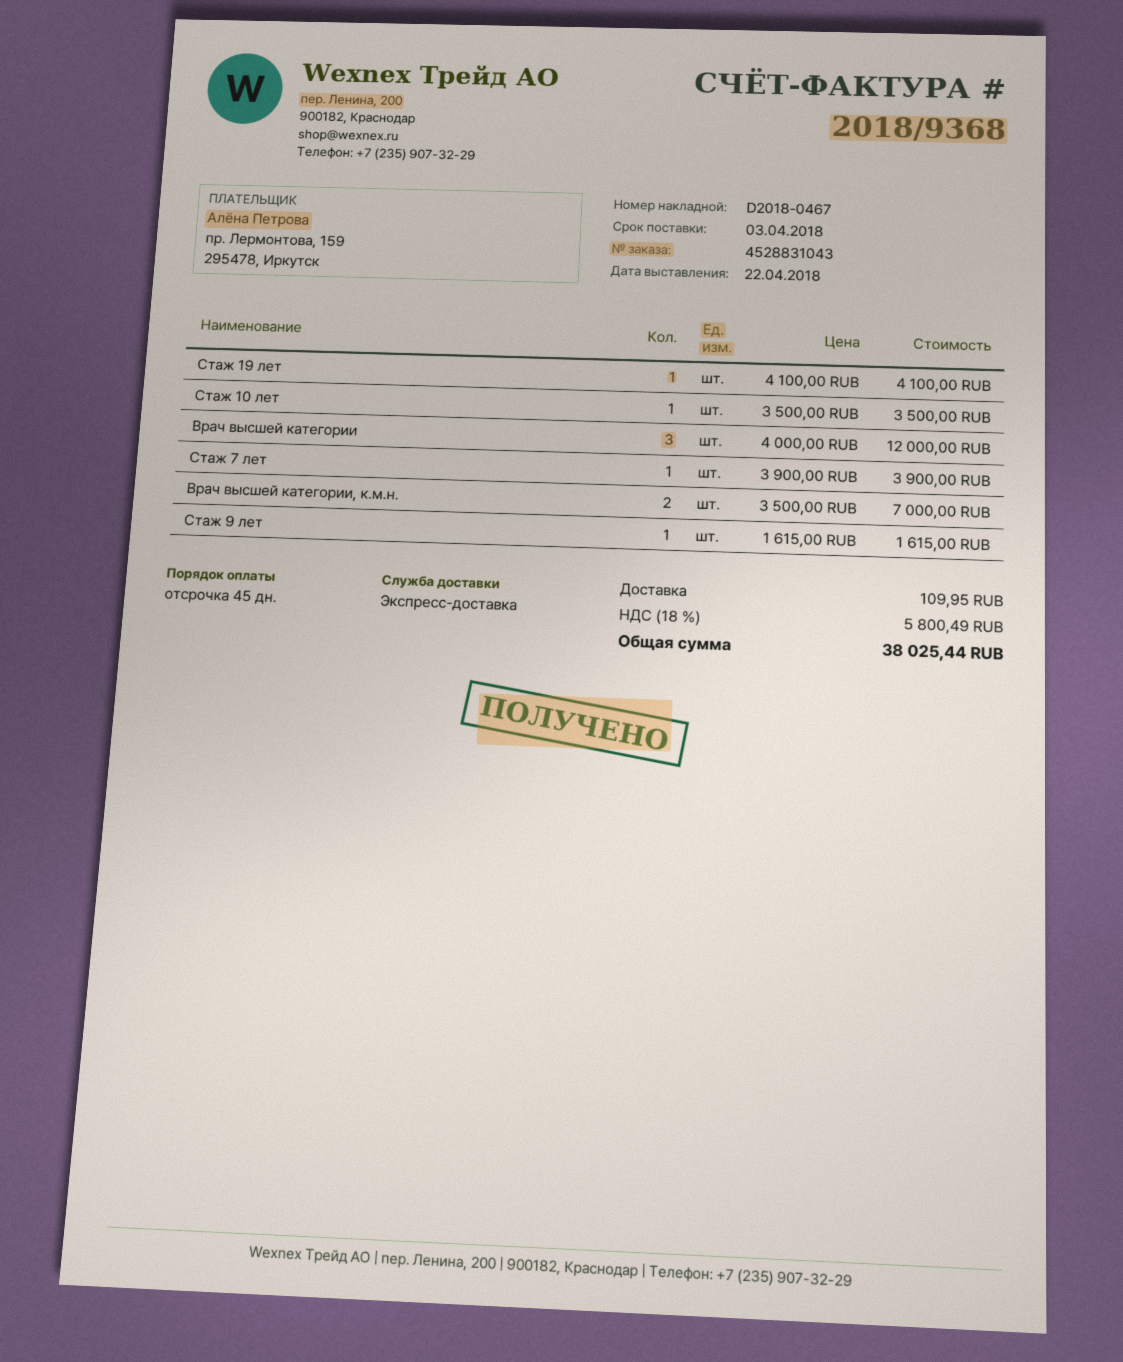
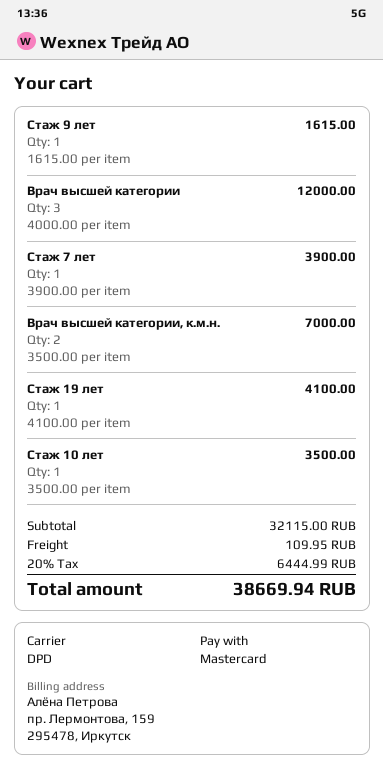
shipping method: express -> DPD
tax: 18% = 5800.49 -> 20% = 6444.99
total: 38025.44 -> 38669.94

